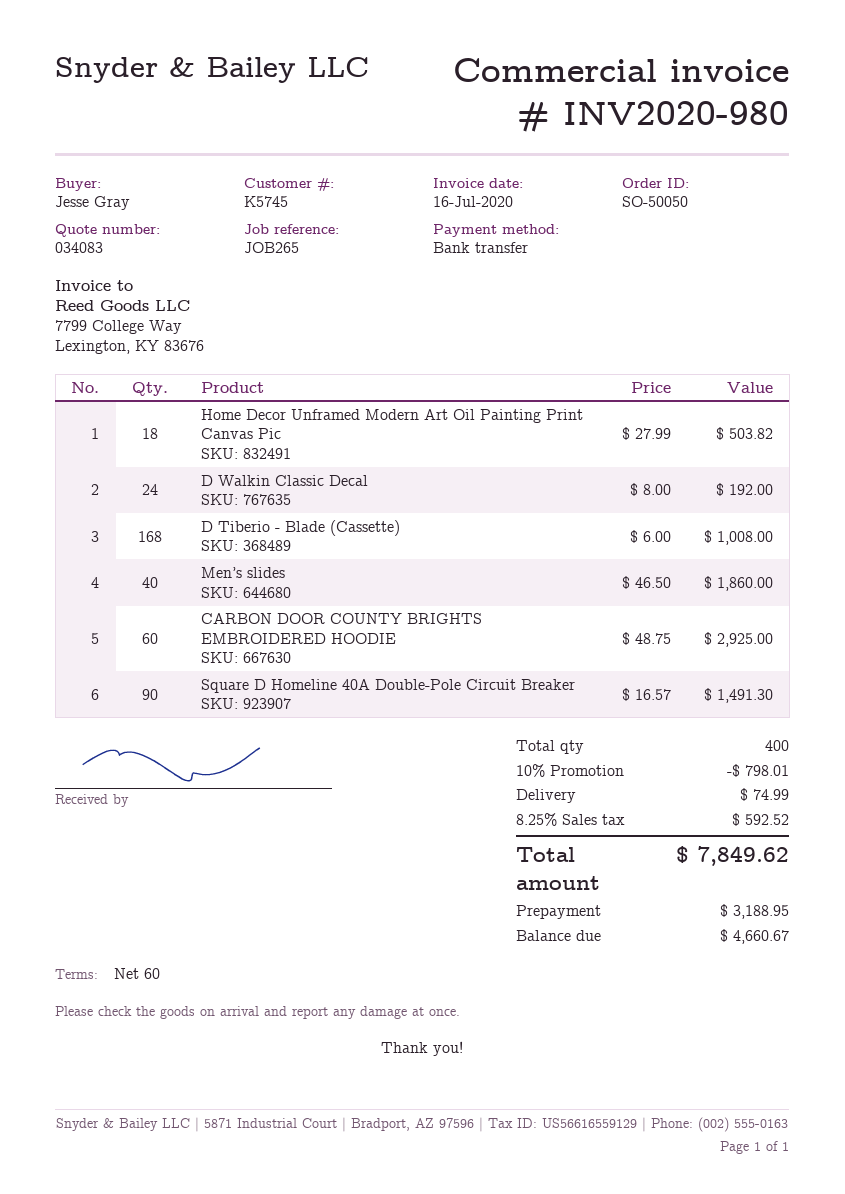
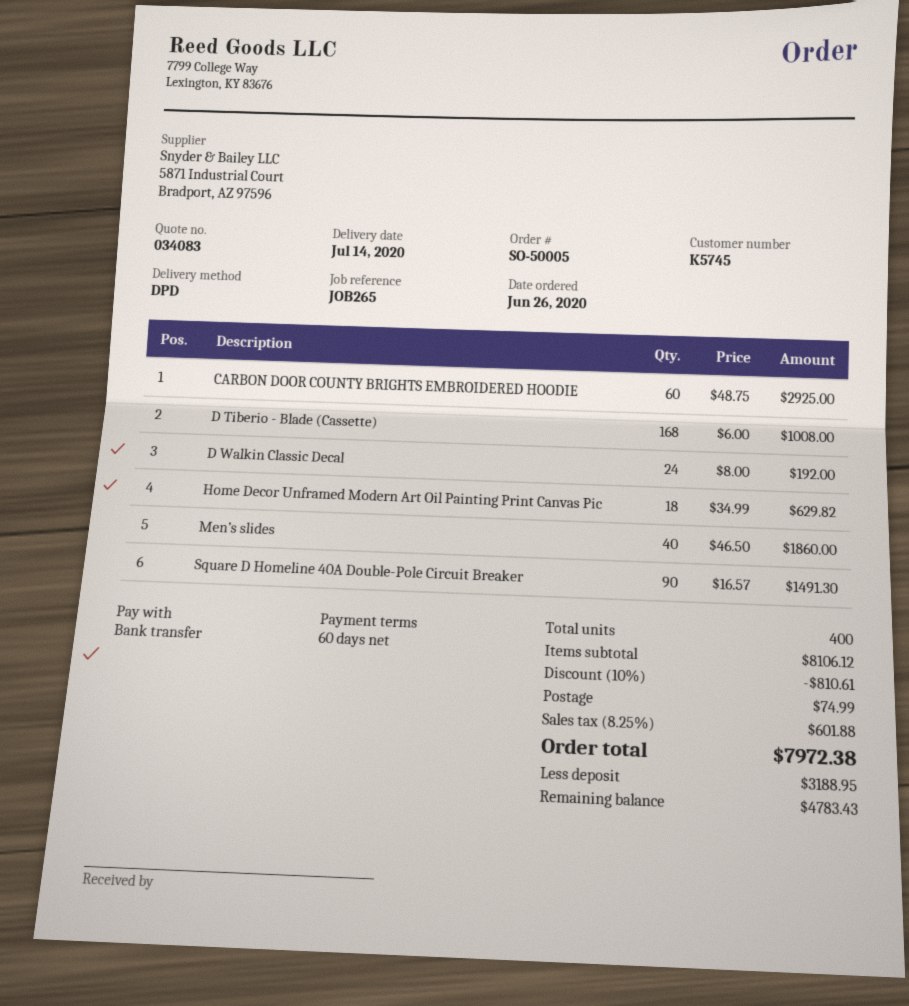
order number: SO-50050 -> SO-50005
Home Decor Unframed Modern Art Oil Painting Print Canvas Pic: 18 x 27.99 = 503.82 -> 18 x 34.99 = 629.82
discount: 10% = 798.01 -> 10% = 810.61
tax: 8.25% = 592.52 -> 8.25% = 601.88
total: 7849.62 -> 7972.38
balance: 4660.67 -> 4783.43

